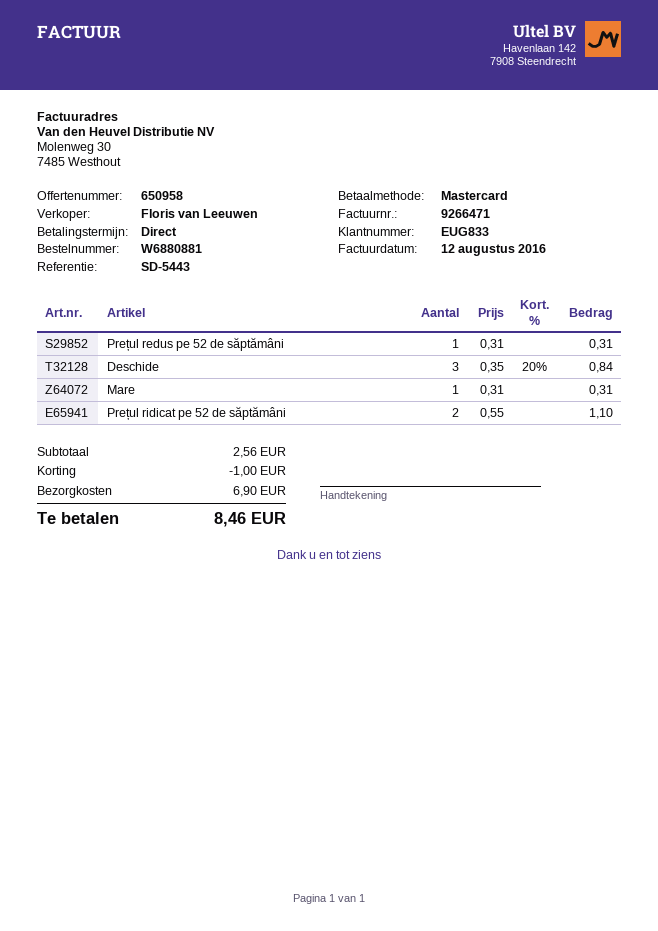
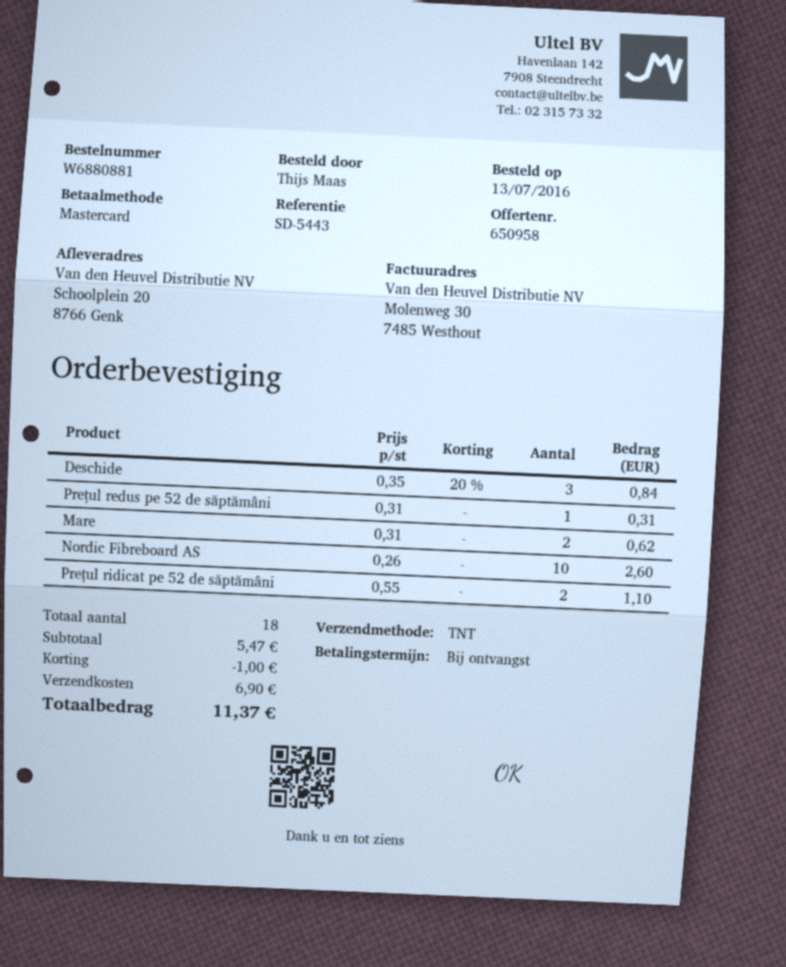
Mare: 1 x 0.31 = 0.31 -> 2 x 0.31 = 0.62
Nordic Fibreboard AS: none -> 10 x 0.26 = 2.60
subtotal: 2.56 -> 5.47
total: 8.46 -> 11.37

